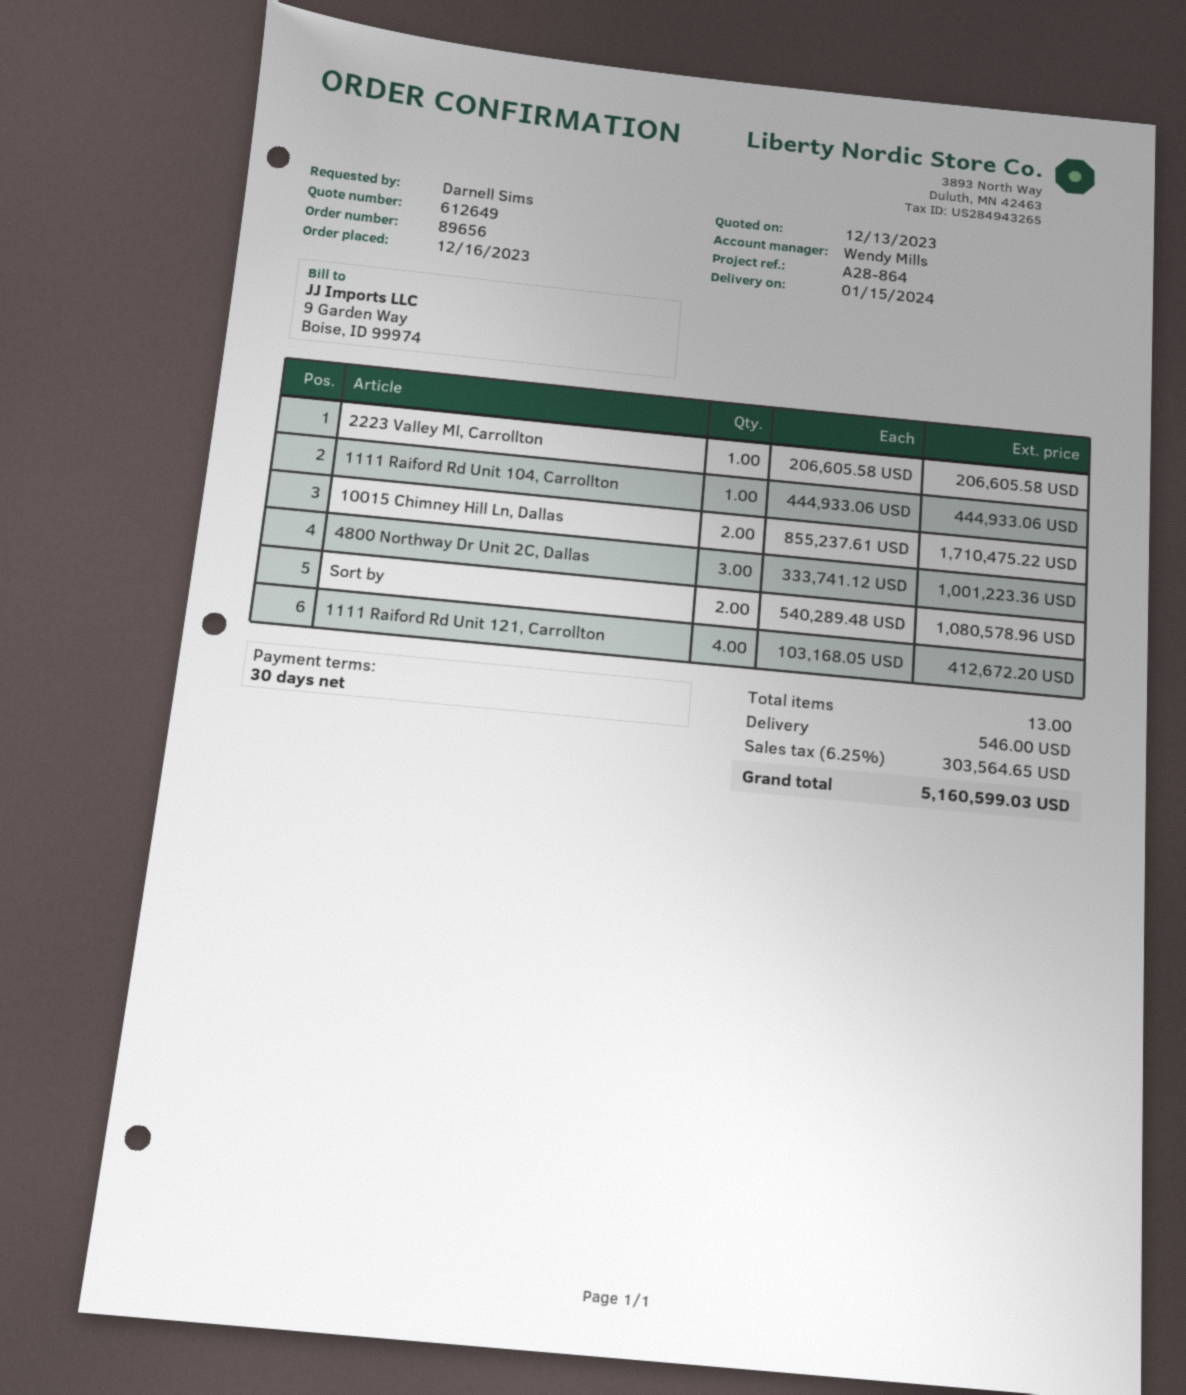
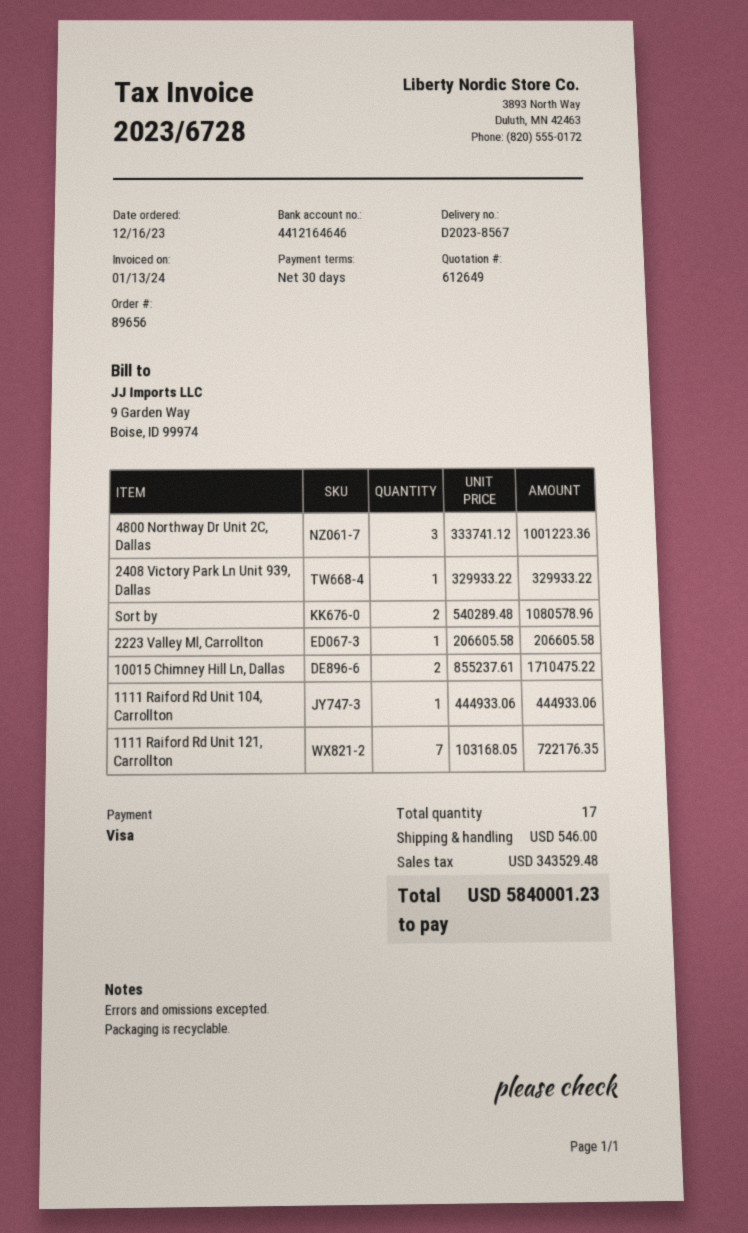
1111 Raiford Rd Unit 121, Carrollton: 4 x 103168.05 = 412672.20 -> 7 x 103168.05 = 722176.35
2408 Victory Park Ln Unit 939, Dallas: none -> 1 x 329933.22 = 329933.22
total quantity: 13 -> 17
tax: 303564.65 -> 343529.48
total: 5160599.03 -> 5840001.23

